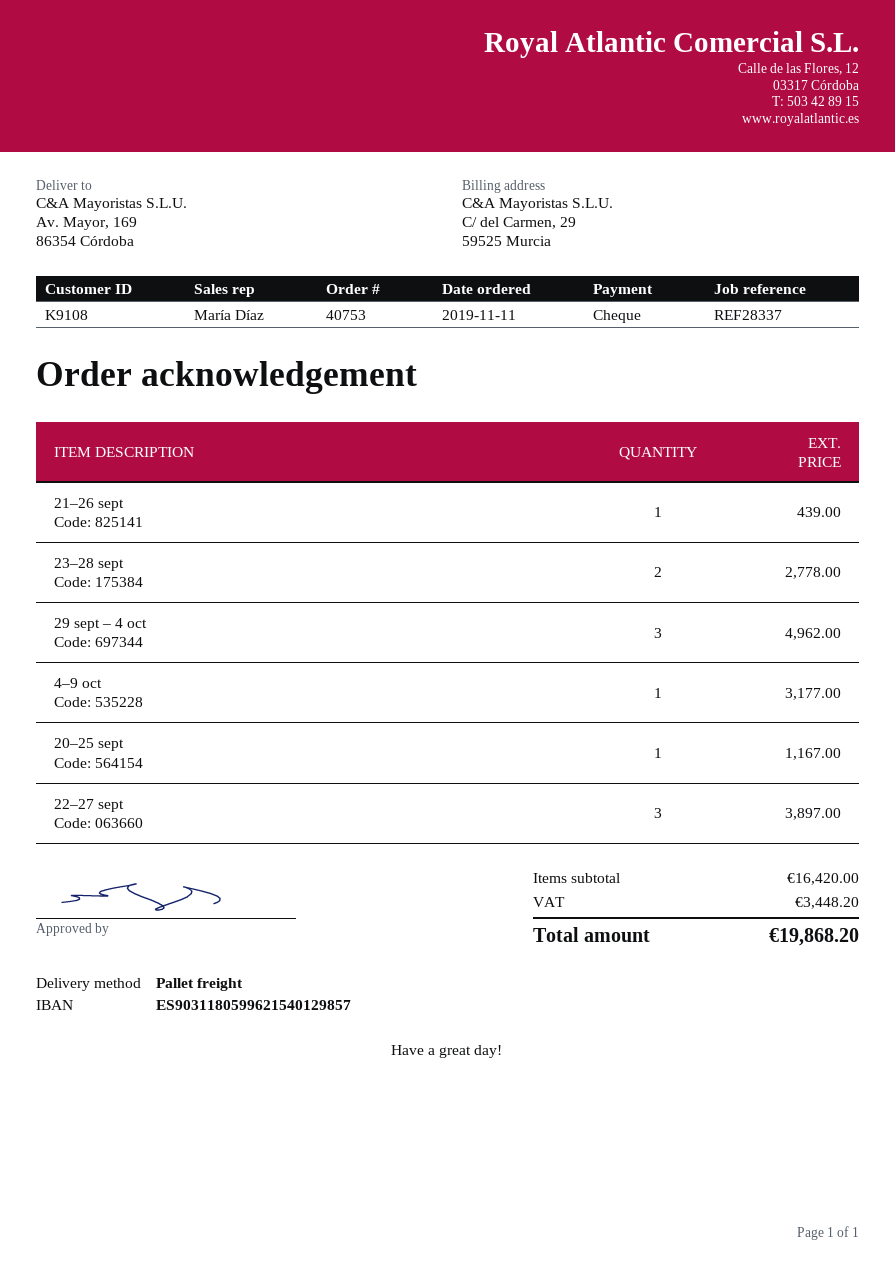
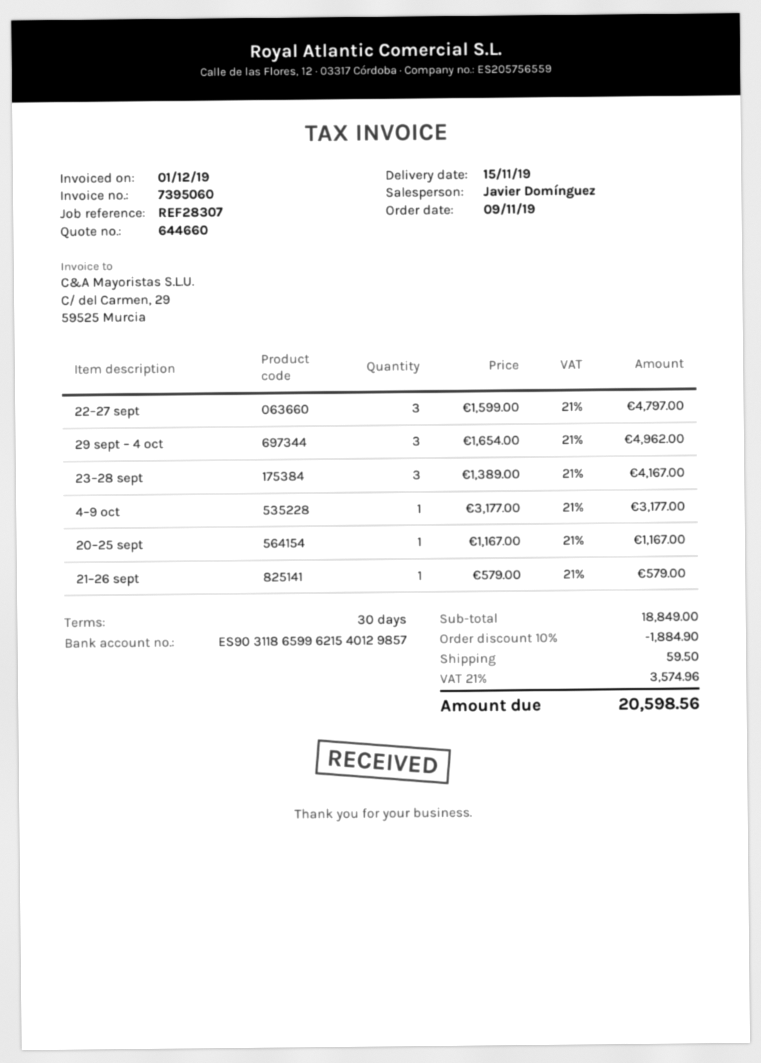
order date: 2019-11-11 -> 2019-11-09
reference: REF28337 -> REF28307
sales rep: María Díaz -> Javier Domínguez
bank account: ES9031180599621540129857 -> ES9031186599621540129857
21–26 sept: 1 for 439.00 -> 1 for 579.00
23–28 sept: 2 for 2778.00 -> 3 for 4167.00
22–27 sept: 3 for 3897.00 -> 3 for 4797.00
subtotal: 16420.00 -> 18849.00
discount: none -> 10% = 1884.90
shipping: none -> 59.50
tax: 3448.20 -> 3574.96
total: 19868.20 -> 20598.56

